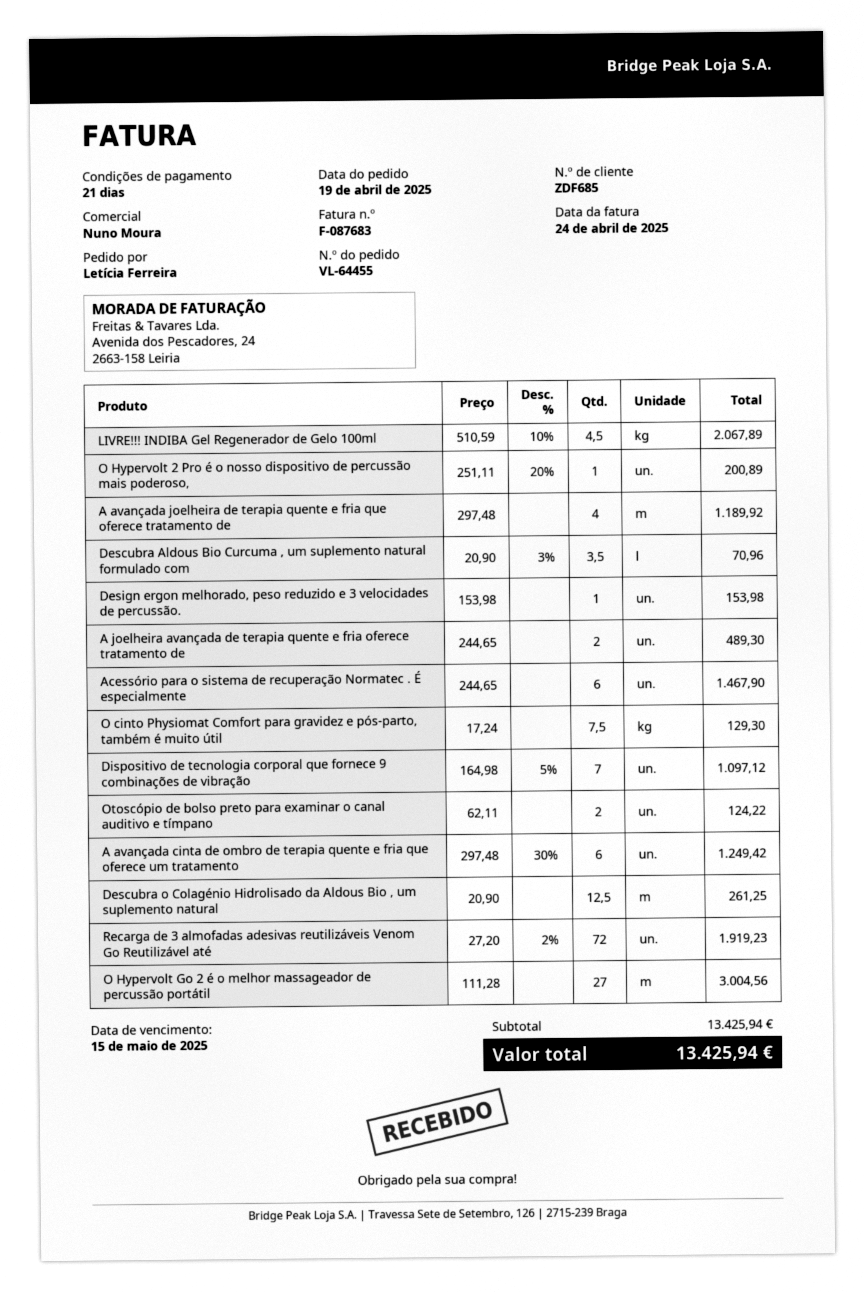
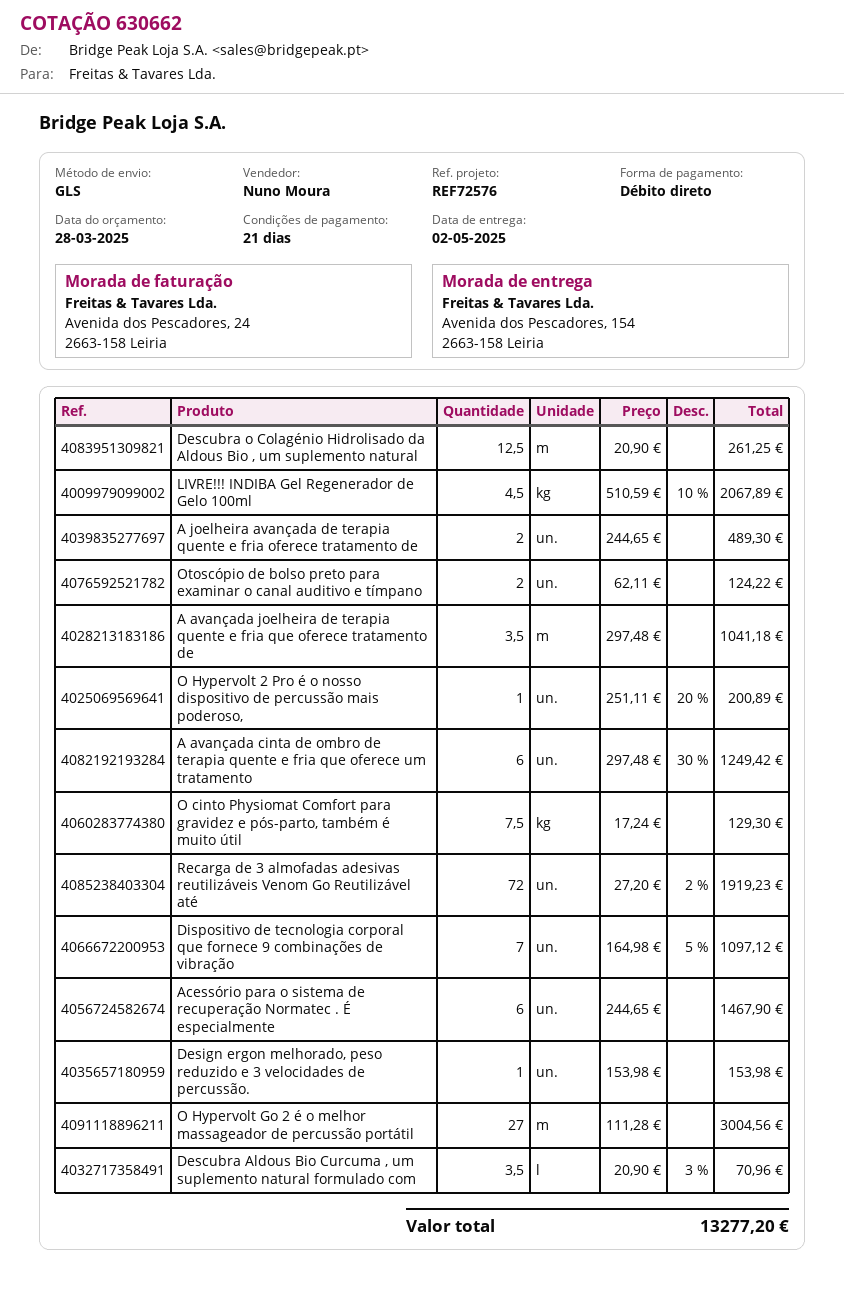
A avançada joelheira de terapia quente e fria que oferece tratamento de: 4 x 297.48 = 1189.92 -> 3.5 x 297.48 = 1041.18
total: 13425.94 -> 13277.20

